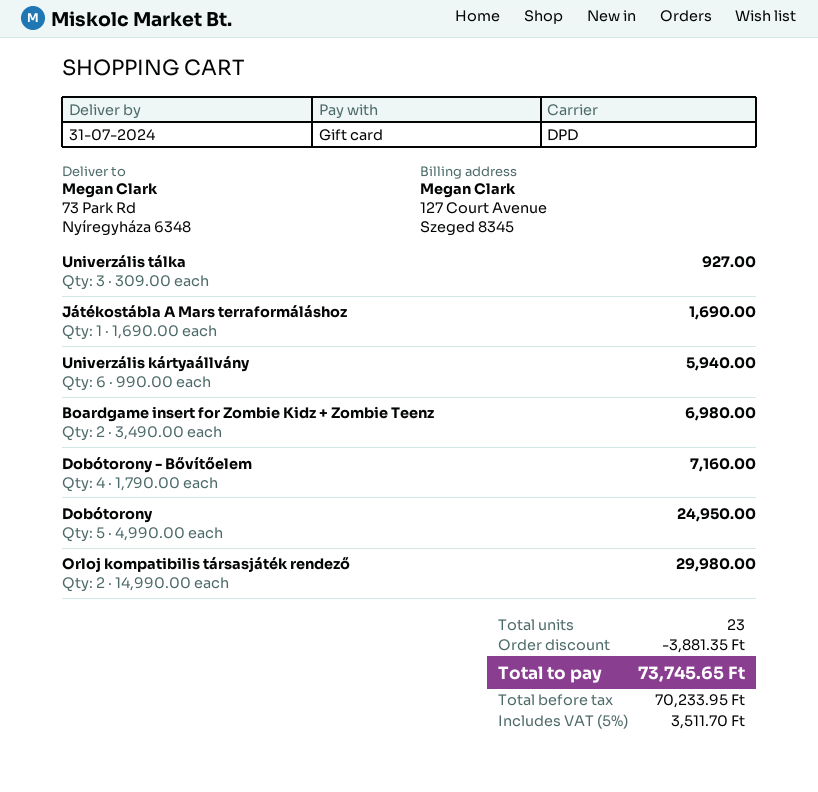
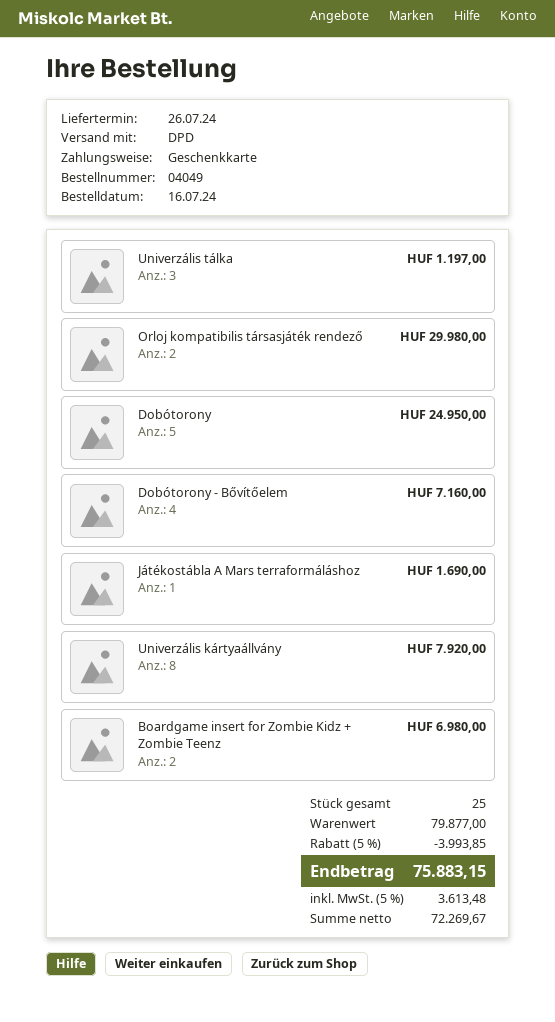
delivery date: 2024-07-31 -> 2024-07-26
Univerzális tálka: 3 for 927.00 -> 3 for 1197.00
Univerzális kártyaállvány: 6 for 5940.00 -> 8 for 7920.00
total quantity: 23 -> 25
discount: 3881.35 -> 3993.85
net: 70233.95 -> 72269.67
tax: 5% = 3511.70 -> 5% = 3613.48
total: 73745.65 -> 75883.15

